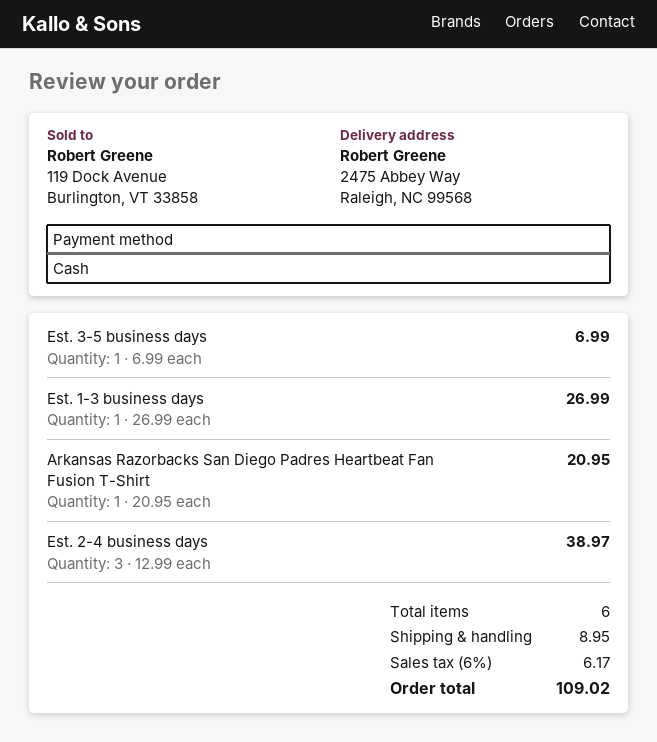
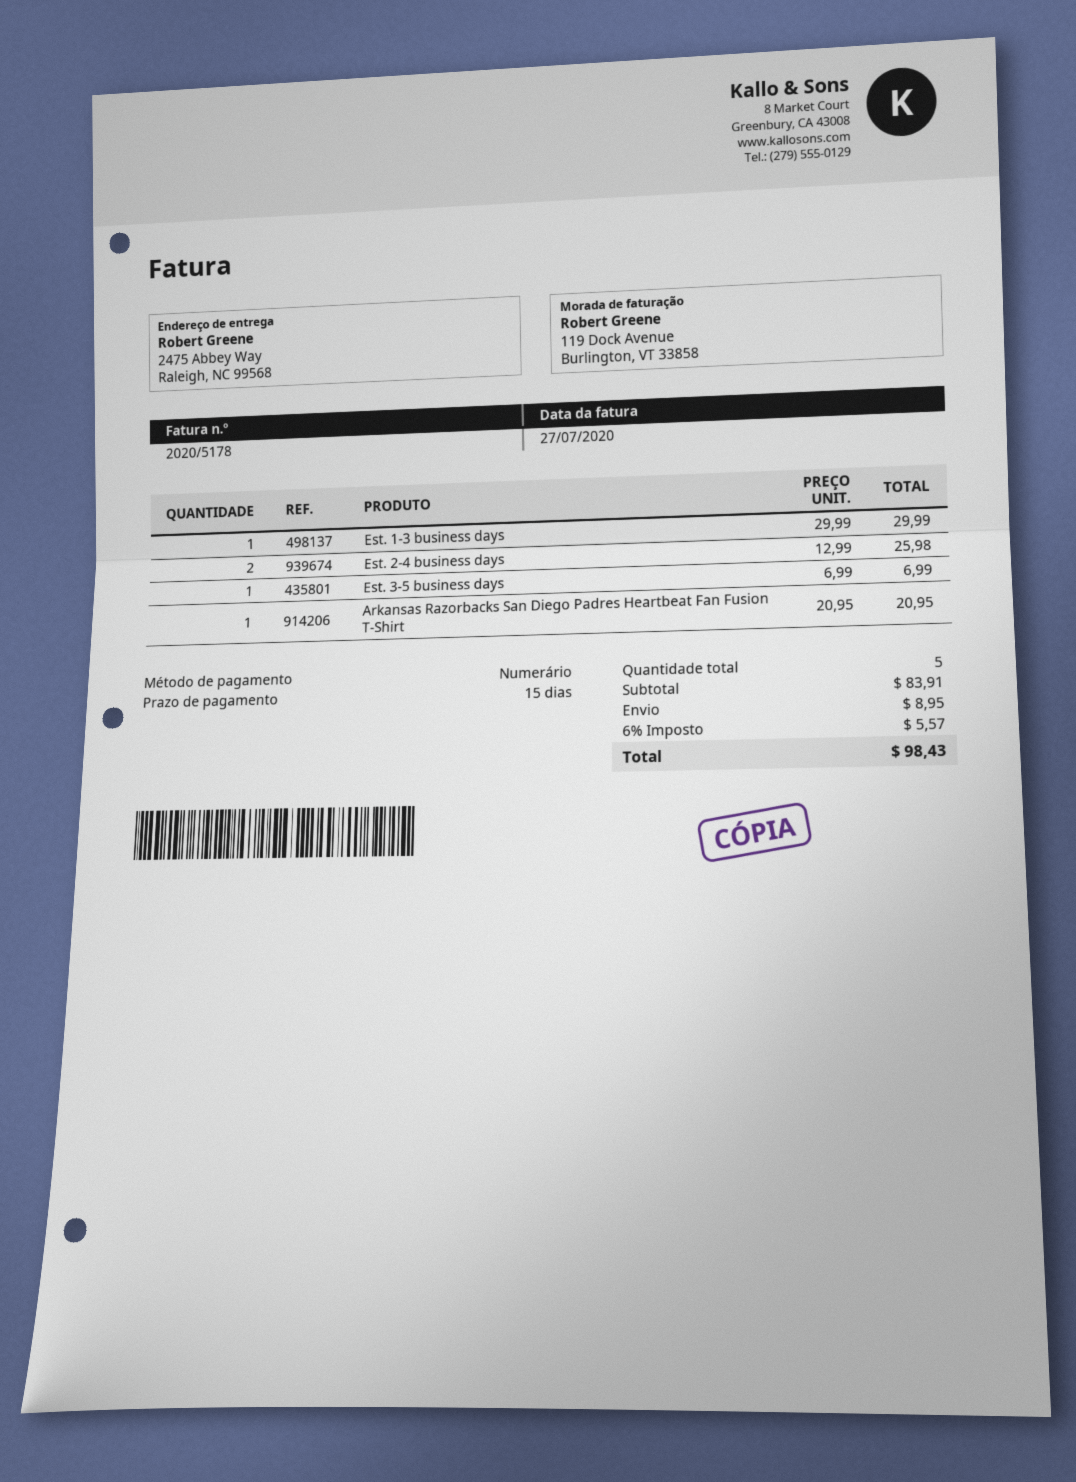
Est. 1-3 business days: 1 x 26.99 = 26.99 -> 1 x 29.99 = 29.99
Est. 2-4 business days: 3 x 12.99 = 38.97 -> 2 x 12.99 = 25.98
total quantity: 6 -> 5
tax: 6% = 6.17 -> 6% = 5.57
total: 109.02 -> 98.43

